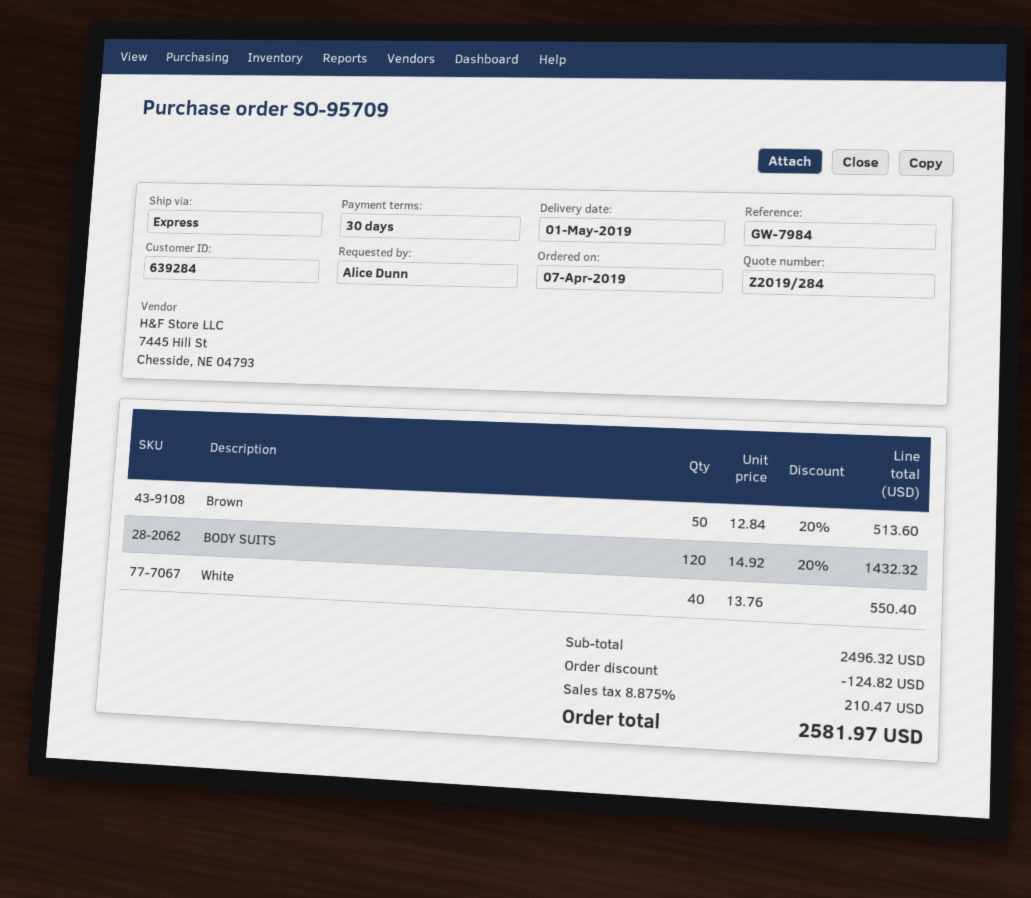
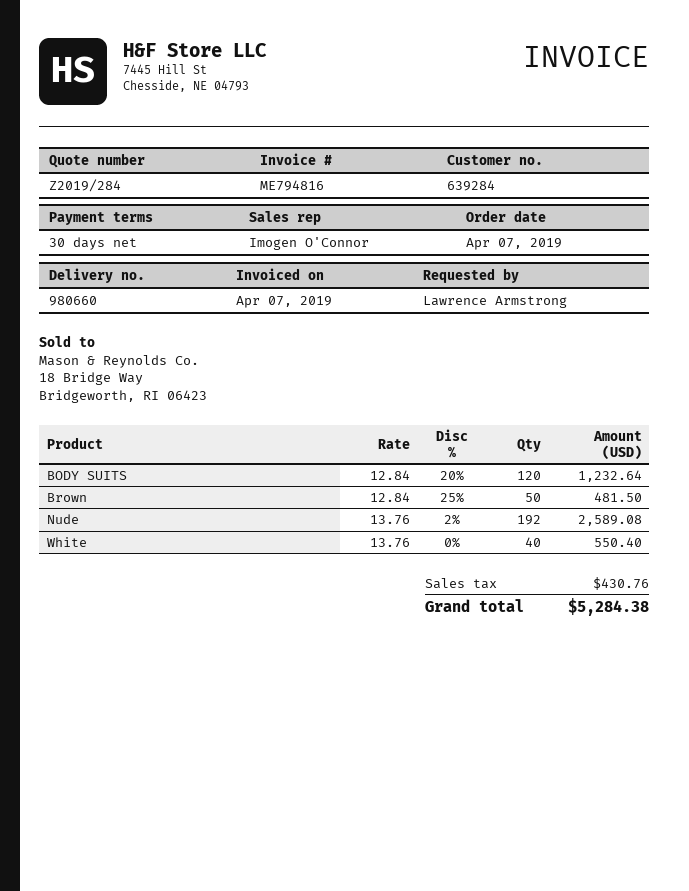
ordered by: Alice Dunn -> Lawrence Armstrong
Brown: 50 x 12.84 - 20% = 513.60 -> 50 x 12.84 - 25% = 481.50
BODY SUITS: 120 x 14.92 - 20% = 1432.32 -> 120 x 12.84 - 20% = 1232.64
Nude: none -> 192 x 13.76 - 2% = 2589.08
discount: 124.82 -> none
tax: 210.47 -> 430.76
total: 2581.97 -> 5284.38

